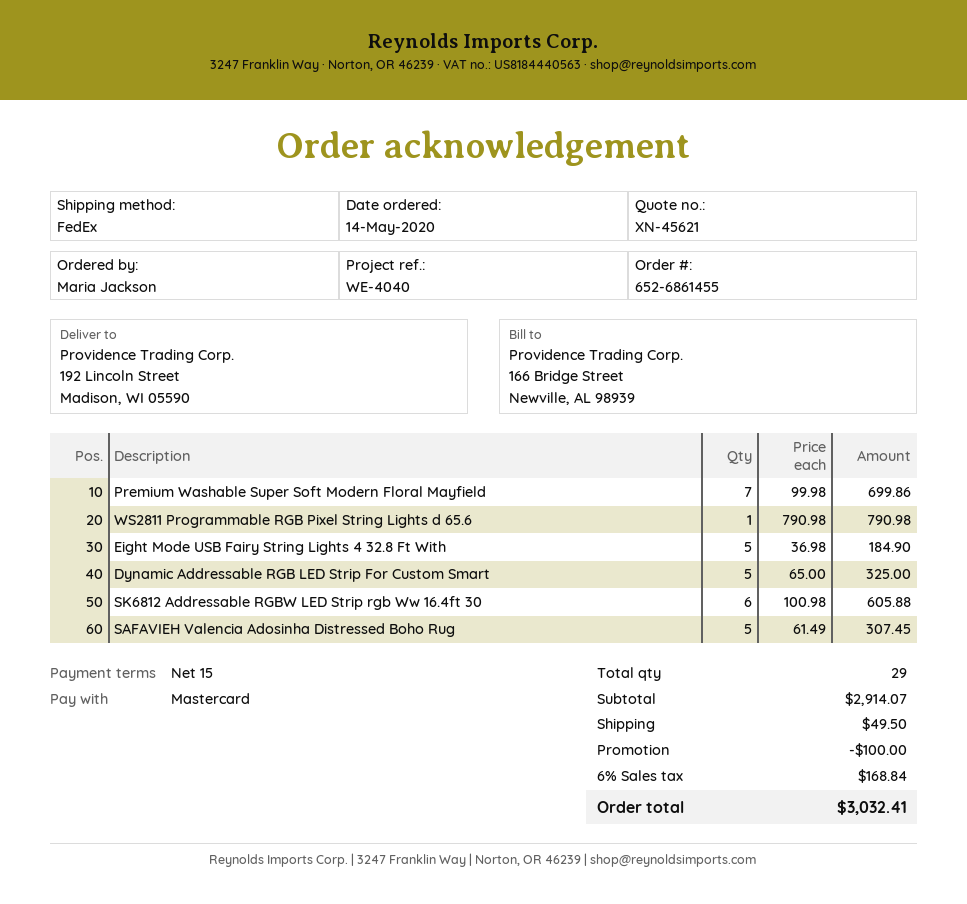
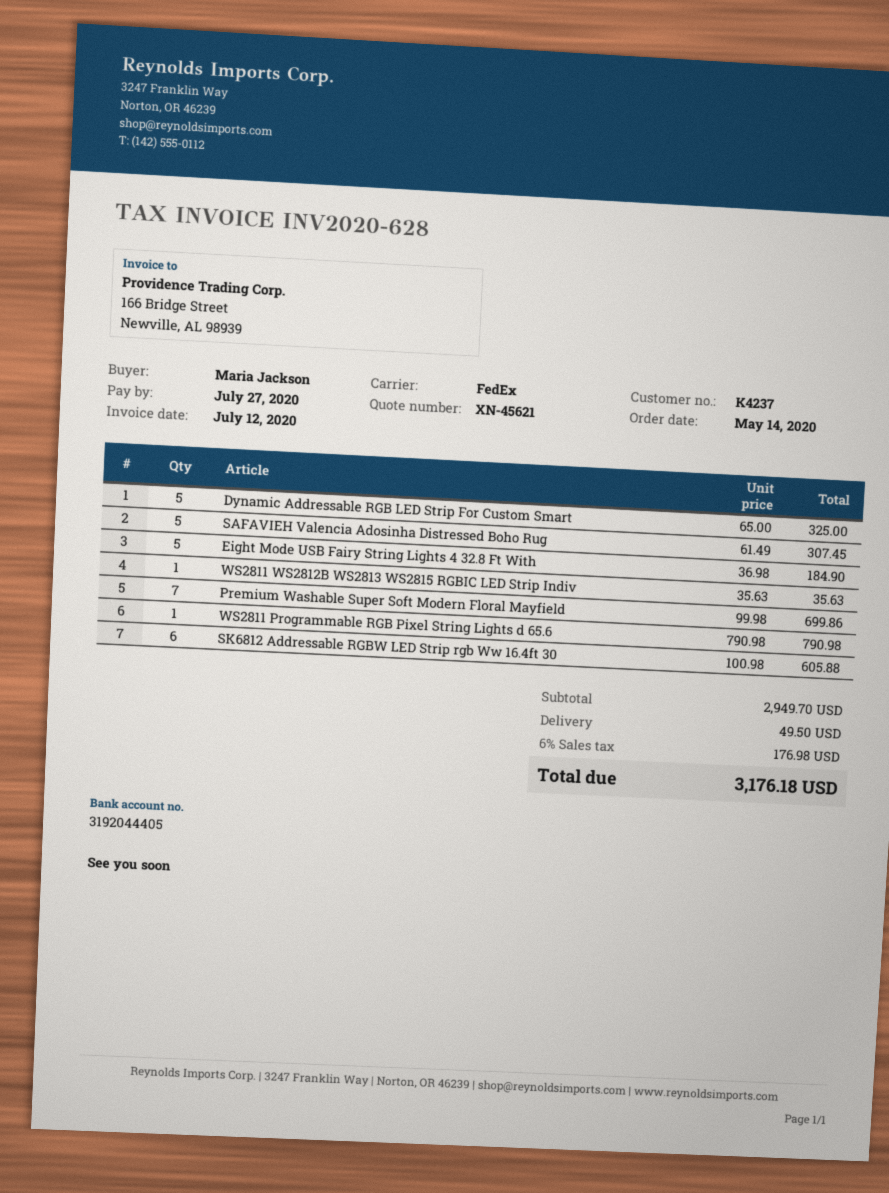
WS2811 WS2812B WS2813 WS2815 RGBIC LED Strip Indiv: none -> 1 x 35.63 = 35.63
subtotal: 2914.07 -> 2949.70
discount: 100.00 -> none
tax: 6% = 168.84 -> 6% = 176.98
total: 3032.41 -> 3176.18

